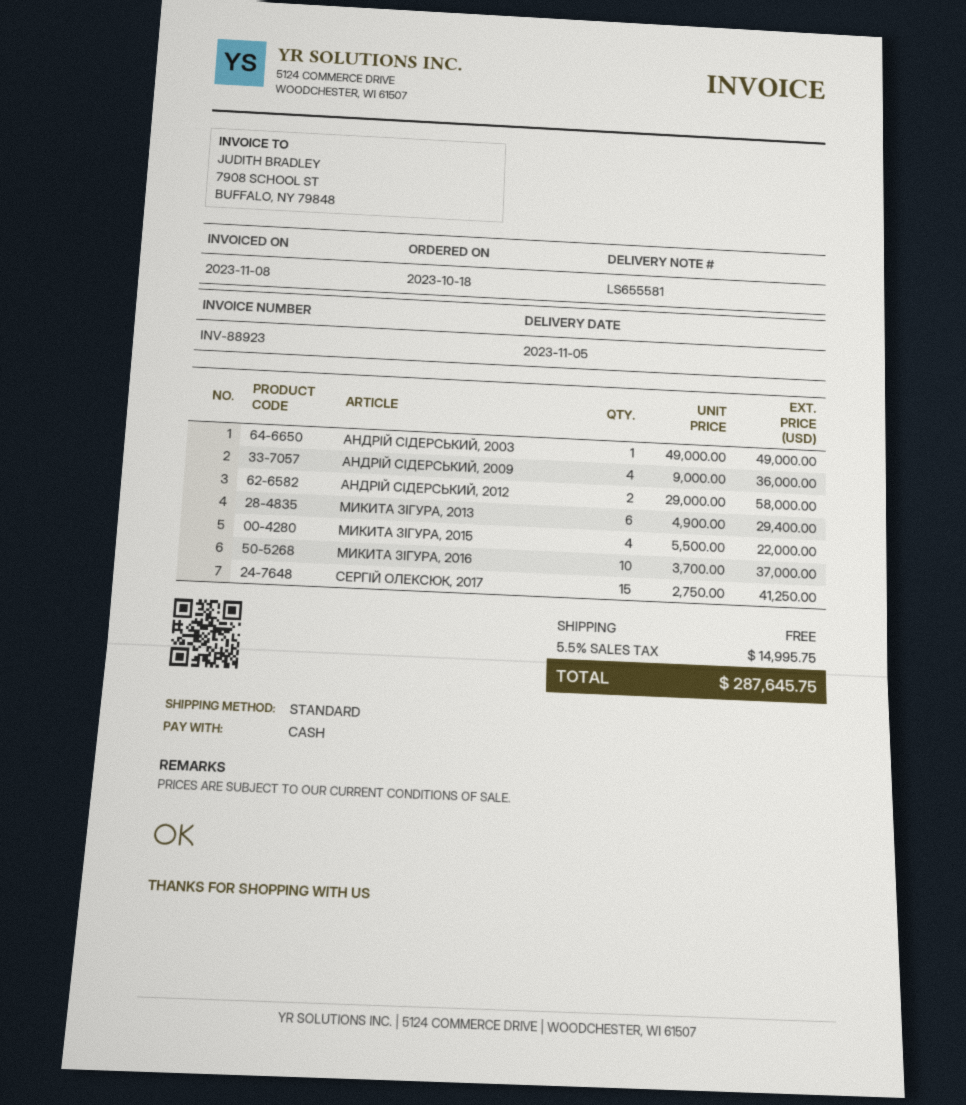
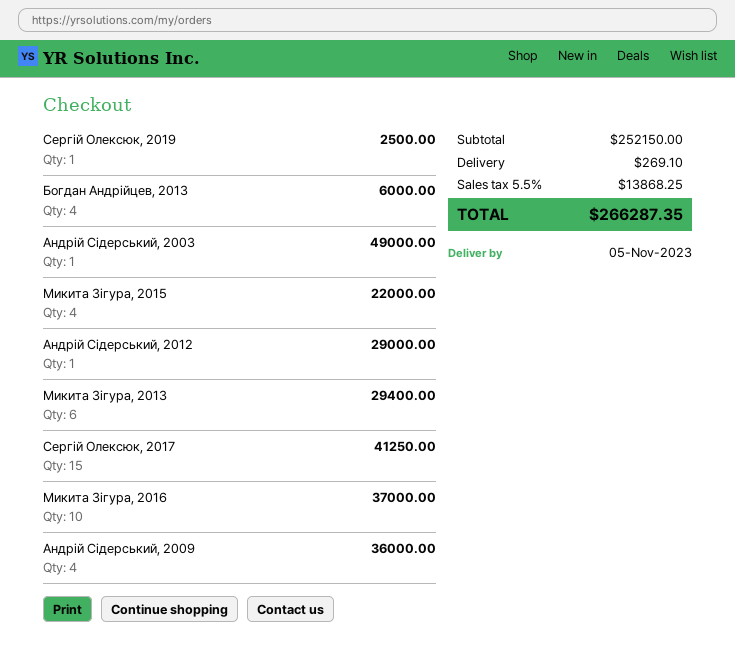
АНДРІЙ СІДЕРСЬКИЙ, 2012: 2 for 58000.00 -> 1 for 29000.00
Сергій Олексюк, 2019: none -> 1 for 2500.00
Богдан Андрійцев, 2013: none -> 4 for 6000.00
shipping: 0.00 -> 269.10
tax: 5.5% = 14995.75 -> 5.5% = 13868.25
total: 287645.75 -> 266287.35

